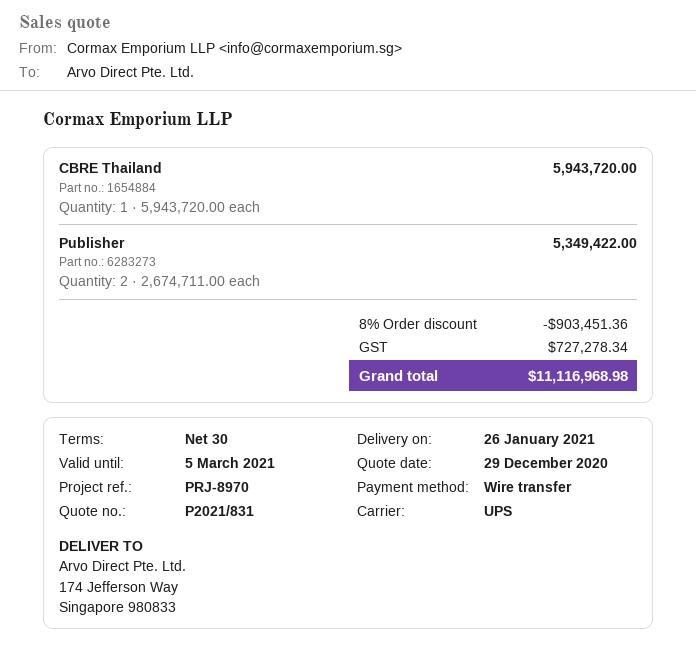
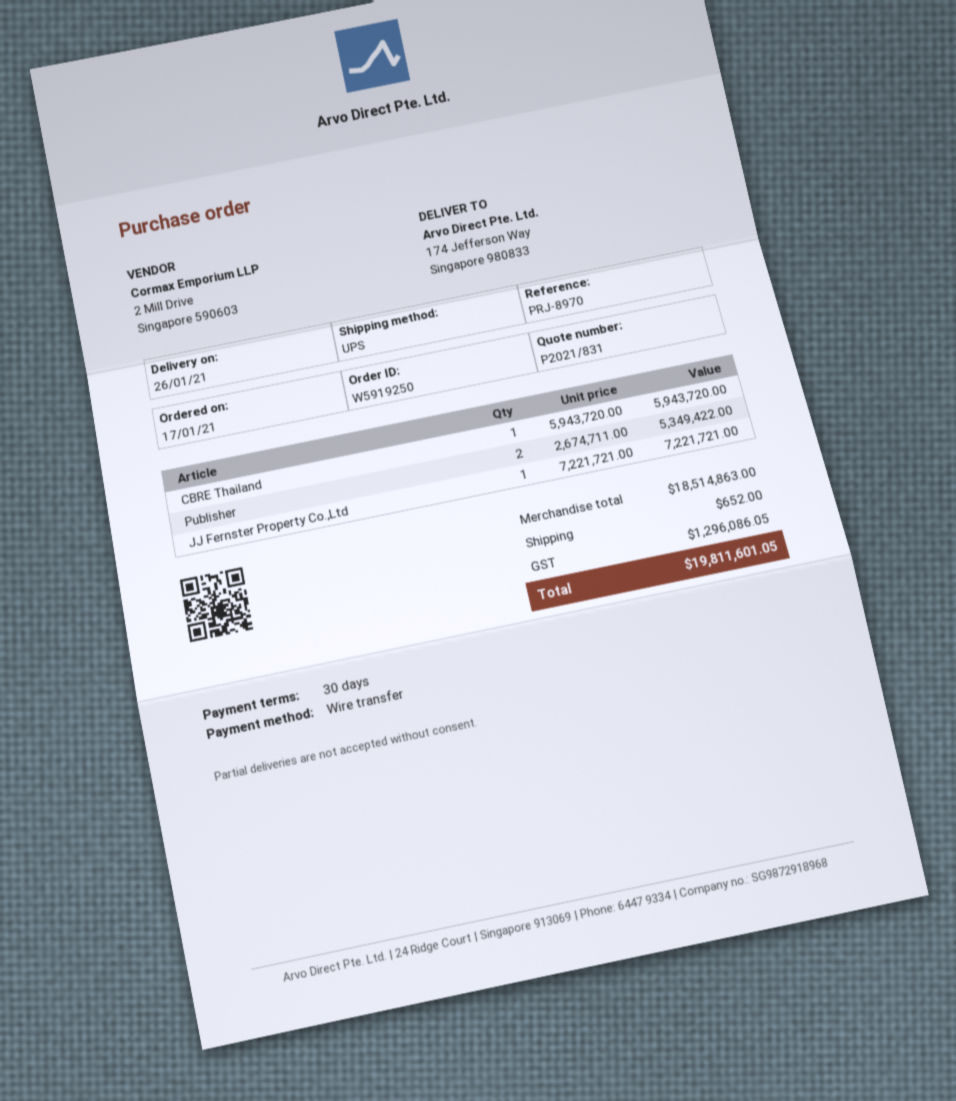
JJ Fernster Property Co.,Ltd: none -> 1 x 7221721.00 = 7221721.00
discount: 8% = 903451.36 -> none
shipping: none -> 652.00
tax: 727278.34 -> 1296086.05
total: 11116968.98 -> 19811601.05

